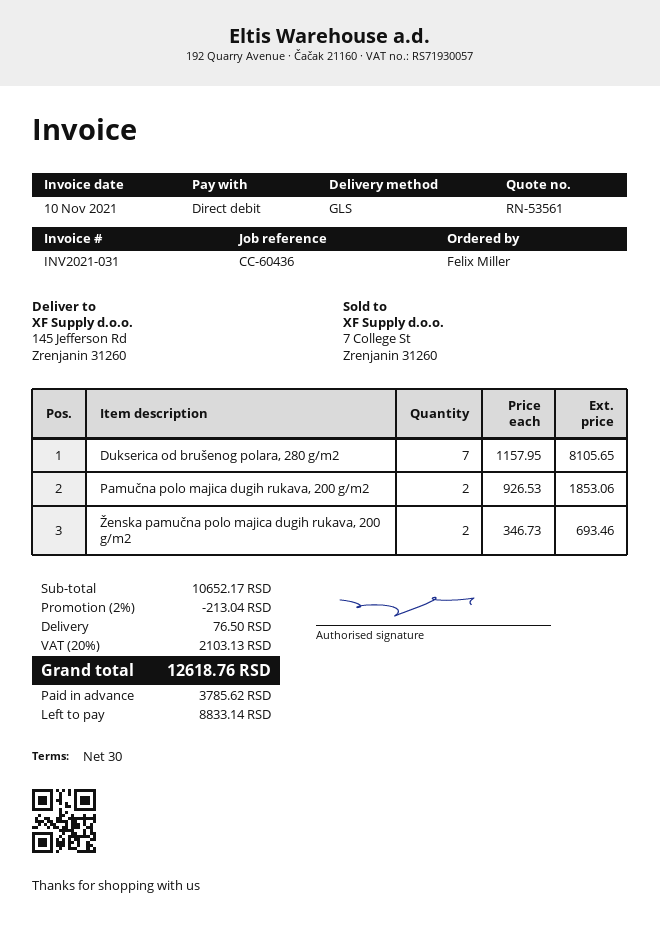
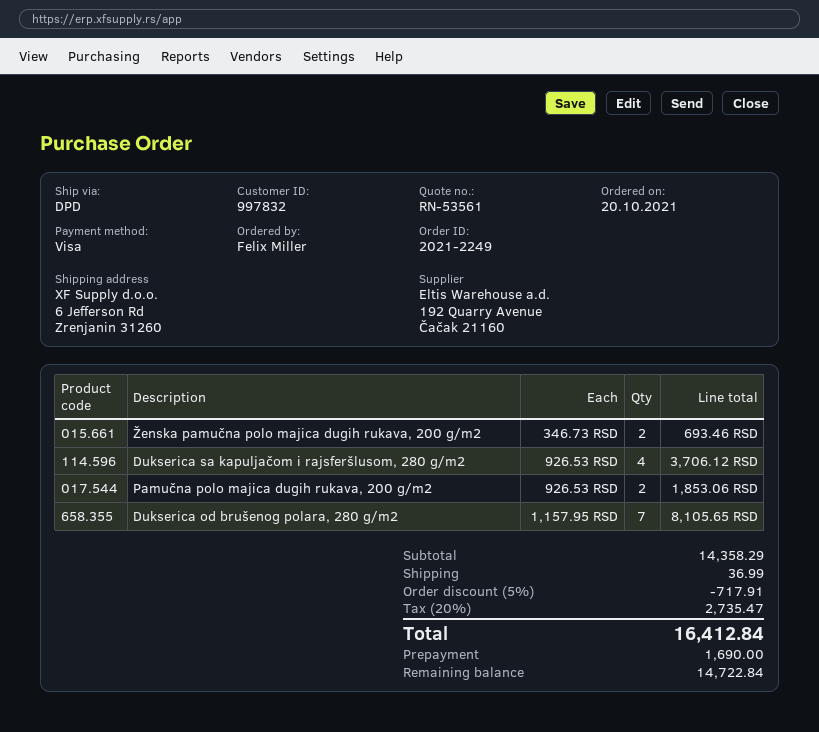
payment method: direct debit -> Visa
shipping method: GLS -> DPD
ship to: 145 Jefferson Rd, Zrenjanin 31260 -> 6 Jefferson Rd, Zrenjanin 31260
Dukserica sa kapuljačom i rajsferšlusom, 280 g/m2: none -> 4 x 926.53 = 3706.12
subtotal: 10652.17 -> 14358.29
discount: 2% = 213.04 -> 5% = 717.91
shipping: 76.50 -> 36.99
tax: 20% = 2103.13 -> 20% = 2735.47
total: 12618.76 -> 16412.84
deposit: 3785.62 -> 1690.00
balance: 8833.14 -> 14722.84

